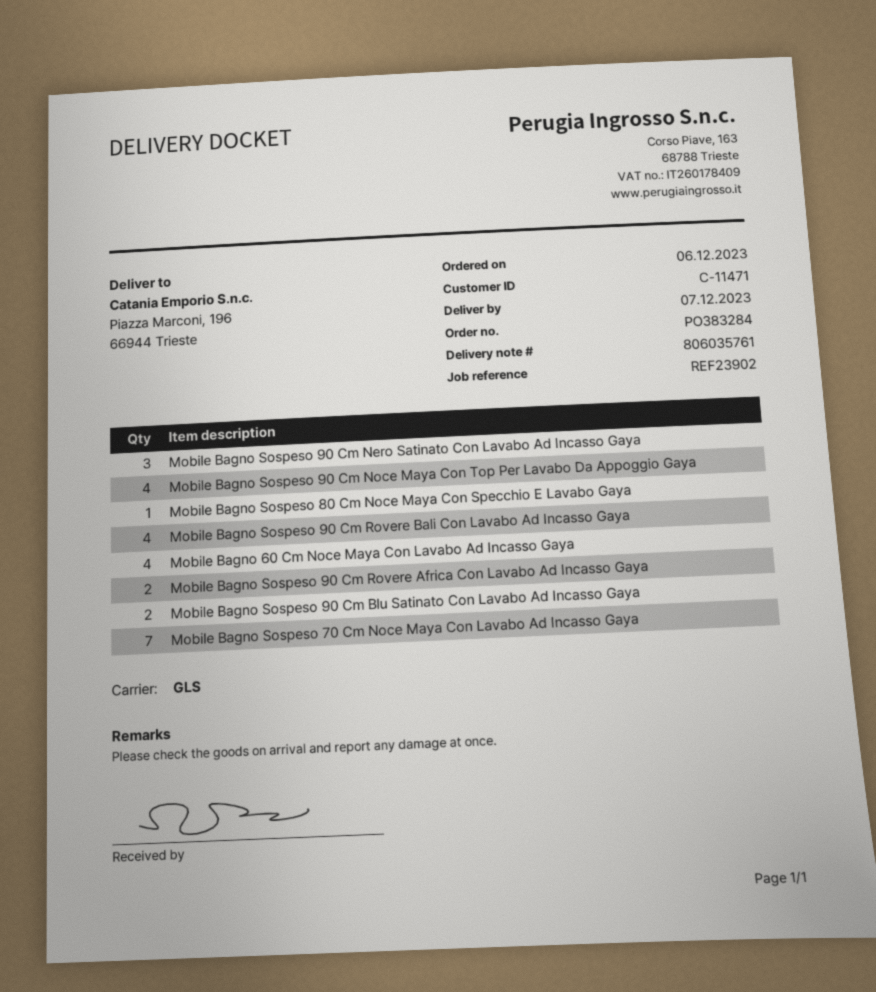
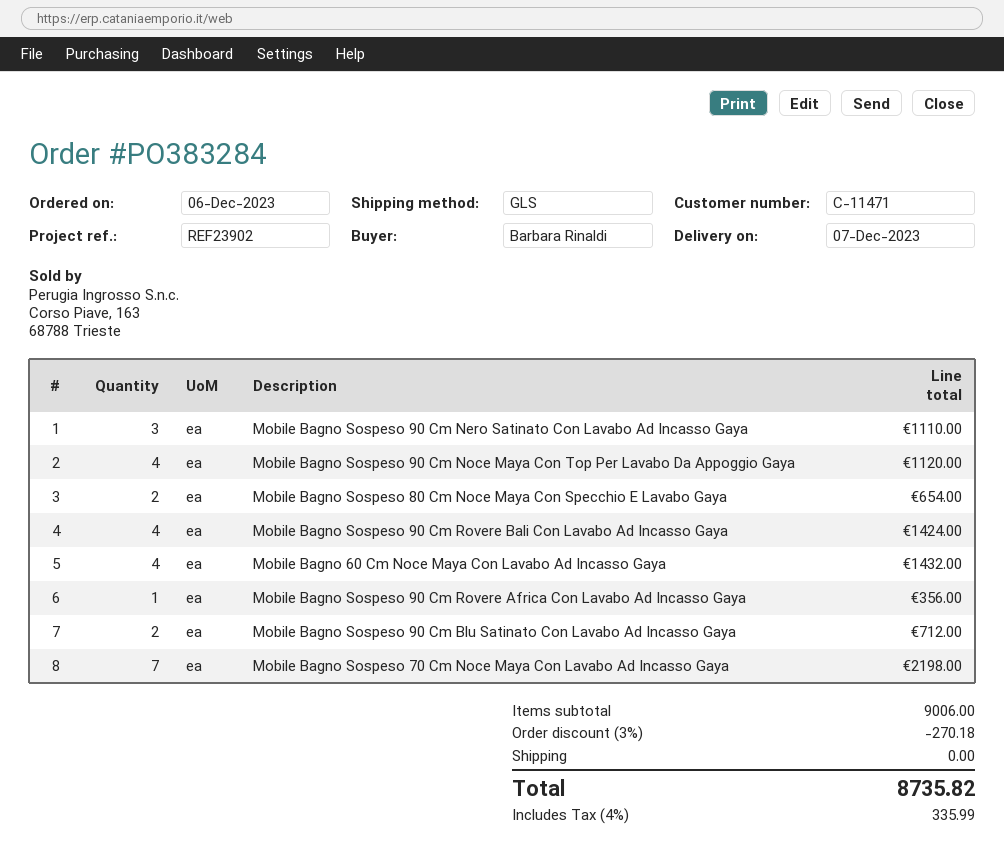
Mobile Bagno Sospeso 80 Cm Noce Maya Con Specchio E Lavabo Gaya: 1 -> 2
Mobile Bagno Sospeso 90 Cm Rovere Africa Con Lavabo Ad Incasso Gaya: 2 -> 1

